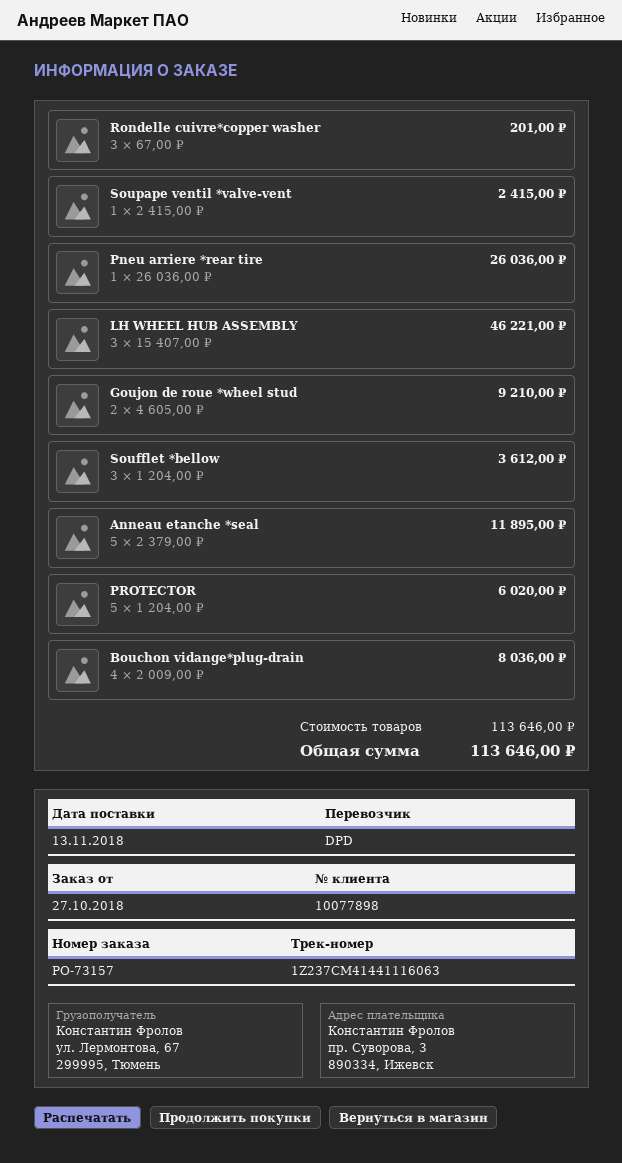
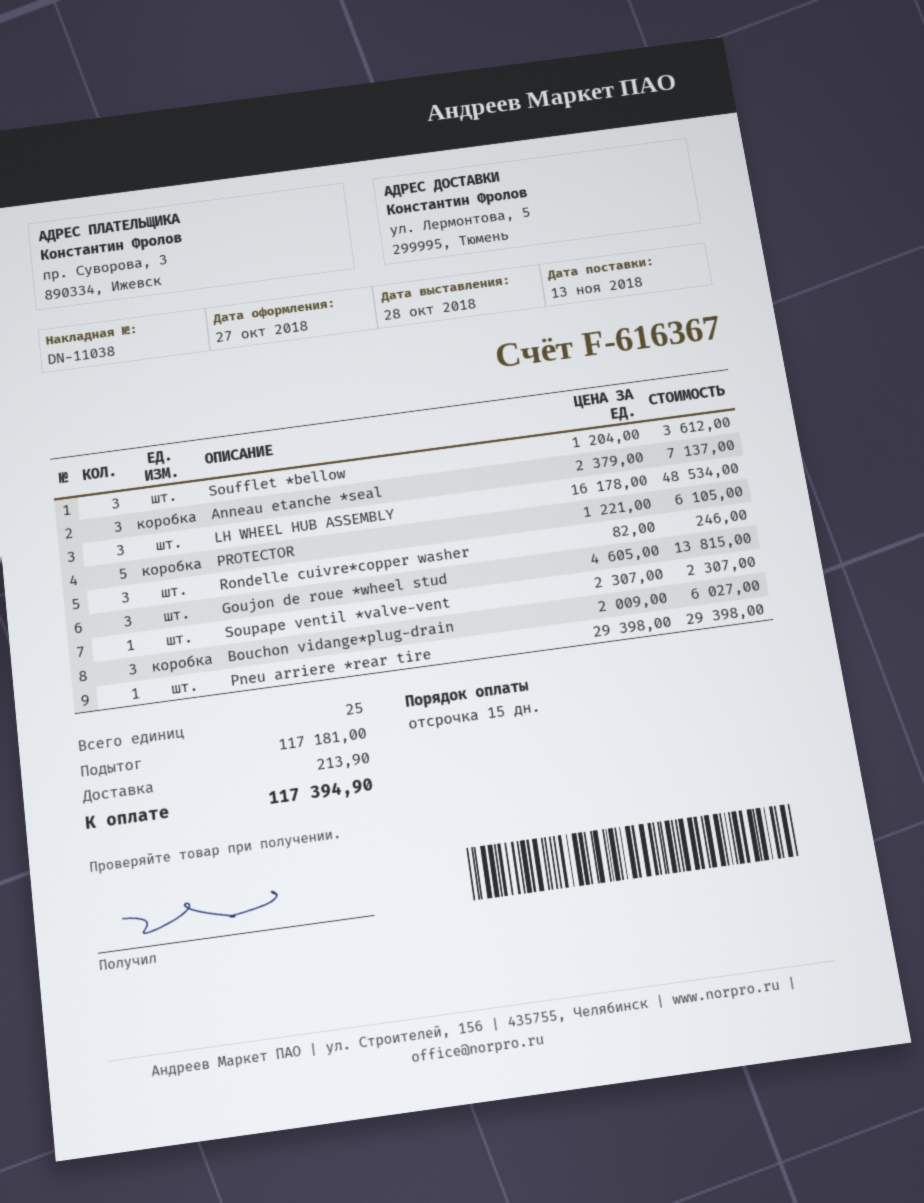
ship to: ул. Лермонтова, 67, 299995, Тюмень -> ул. Лермонтова, 5, 299995, Тюмень
Rondelle cuivre*copper washer: 3 x 67.00 = 201.00 -> 3 x 82.00 = 246.00
Soupape ventil *valve-vent: 1 x 2415.00 = 2415.00 -> 1 x 2307.00 = 2307.00
Pneu arriere *rear tire: 1 x 26036.00 = 26036.00 -> 1 x 29398.00 = 29398.00
LH WHEEL HUB ASSEMBLY: 3 x 15407.00 = 46221.00 -> 3 x 16178.00 = 48534.00
Goujon de roue *wheel stud: 2 x 4605.00 = 9210.00 -> 3 x 4605.00 = 13815.00
Anneau etanche *seal: 5 x 2379.00 = 11895.00 -> 3 x 2379.00 = 7137.00
PROTECTOR: 5 x 1204.00 = 6020.00 -> 5 x 1221.00 = 6105.00
Bouchon vidange*plug-drain: 4 x 2009.00 = 8036.00 -> 3 x 2009.00 = 6027.00
subtotal: 113646.00 -> 117181.00
shipping: none -> 213.90
total: 113646.00 -> 117394.90

